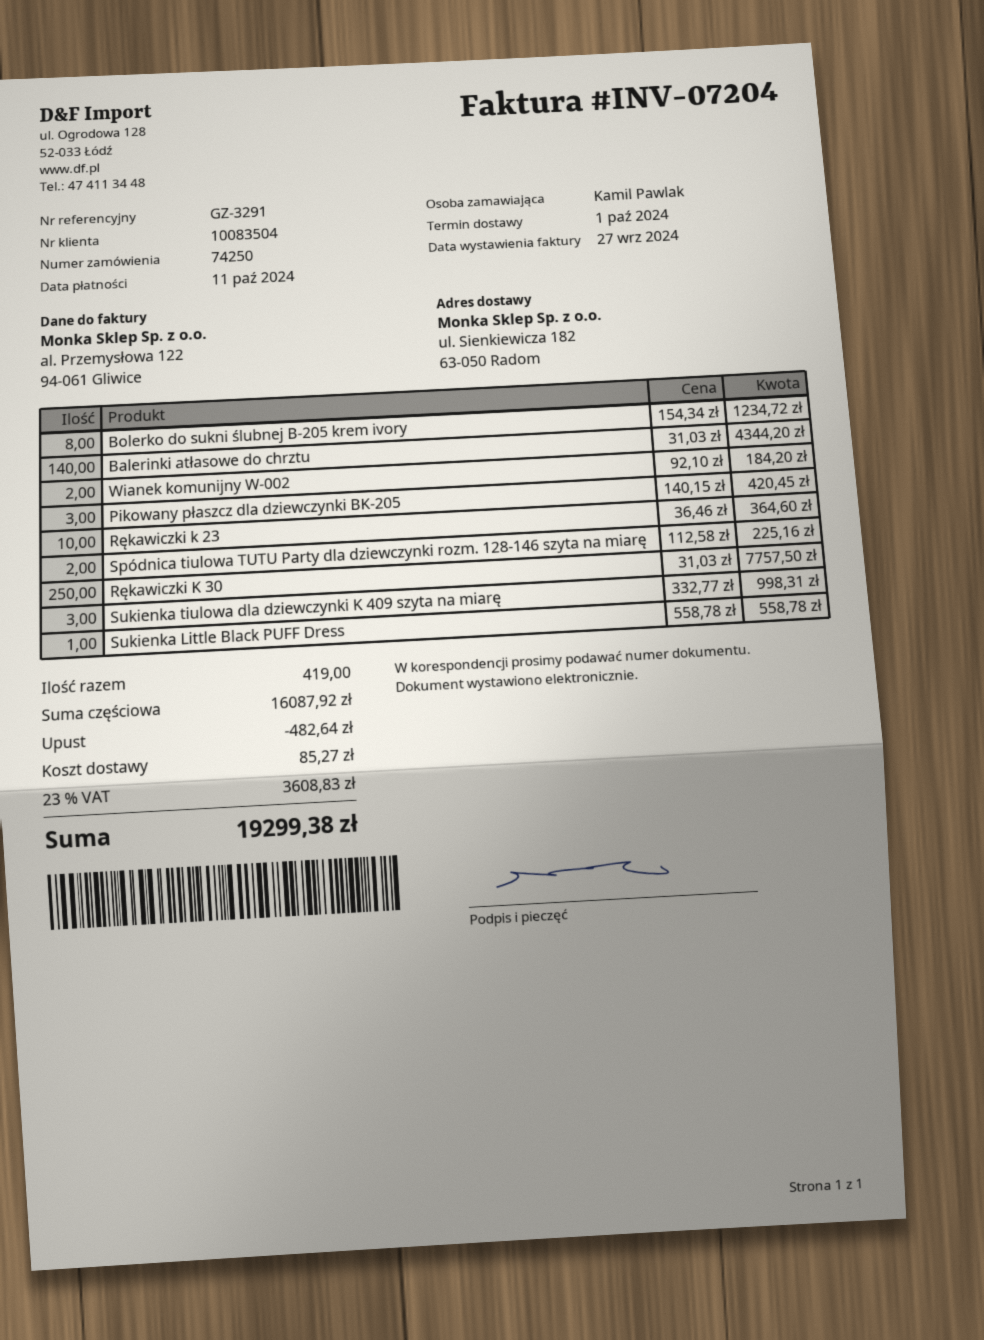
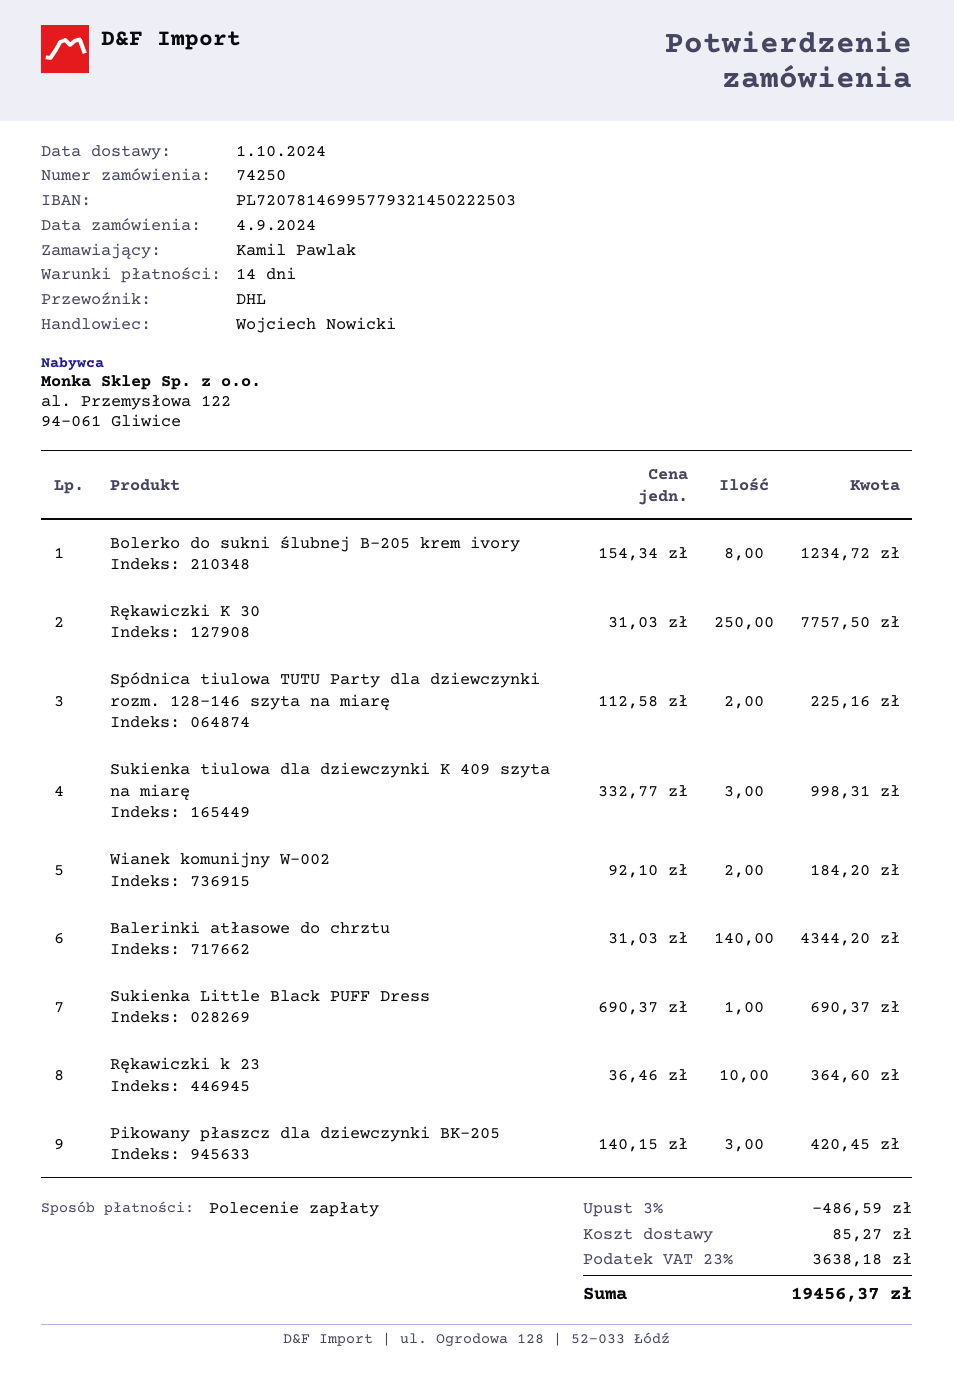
Sukienka Little Black PUFF Dress: 1 x 558.78 = 558.78 -> 1 x 690.37 = 690.37
discount: 482.64 -> 486.59
tax: 23% = 3608.83 -> 23% = 3638.18
total: 19299.38 -> 19456.37

